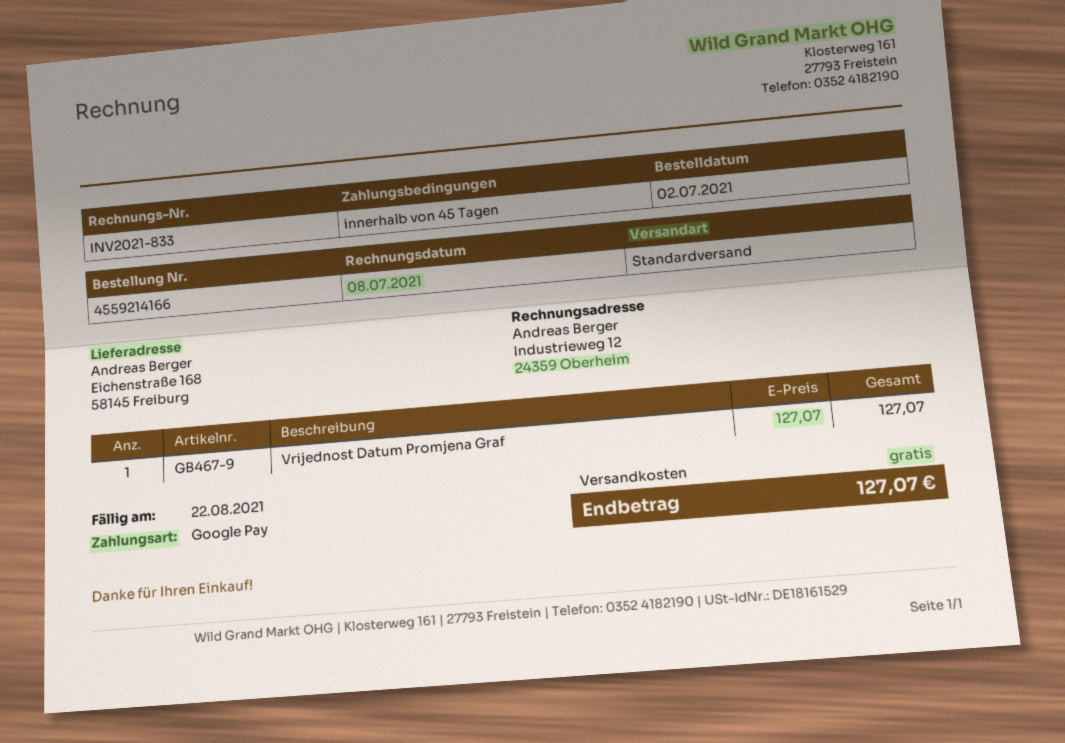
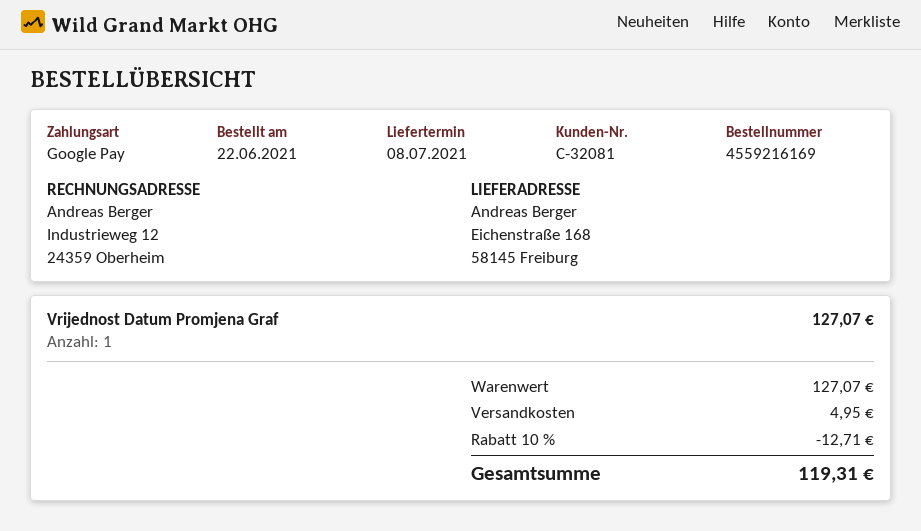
order number: 4559214166 -> 4559216169
order date: 2021-07-02 -> 2021-06-22
discount: none -> 10% = 12.71
shipping: 0.00 -> 4.95
total: 127.07 -> 119.31

